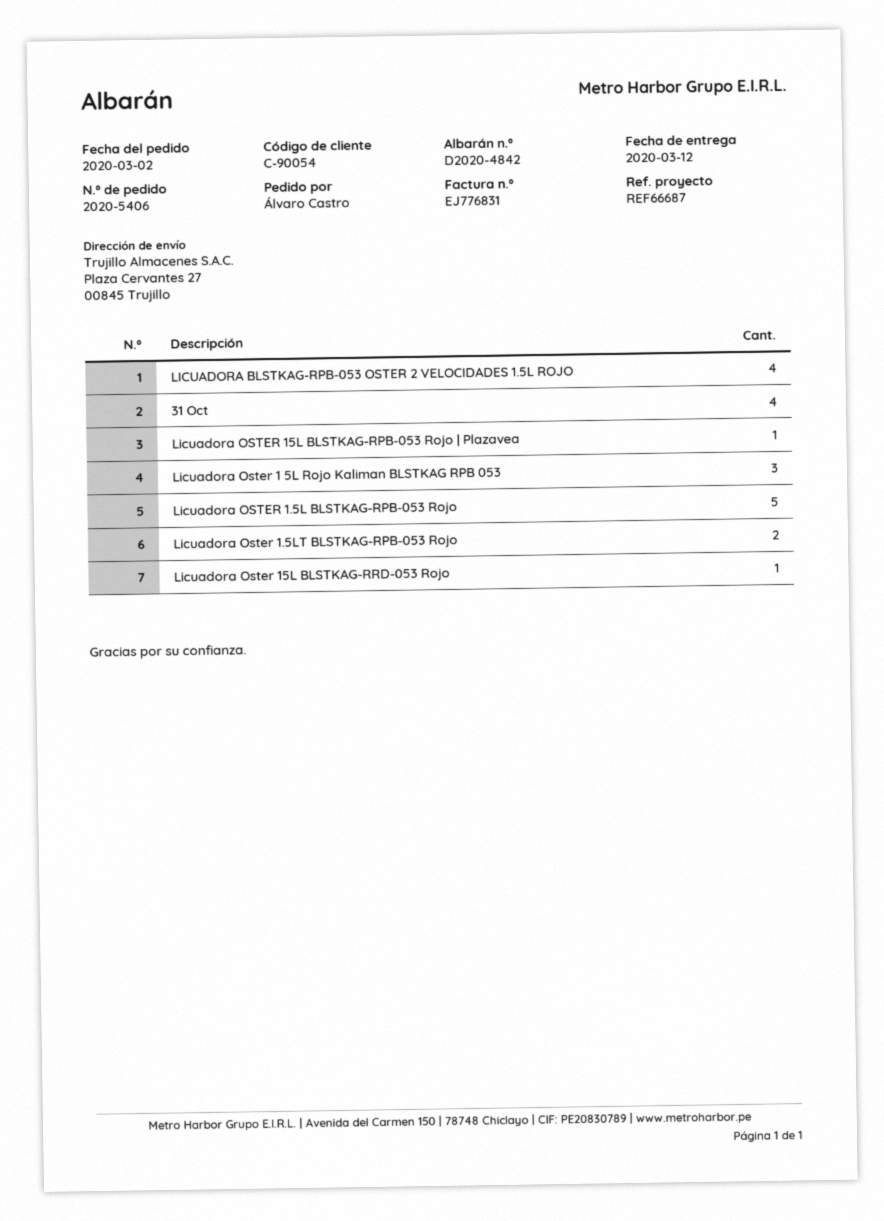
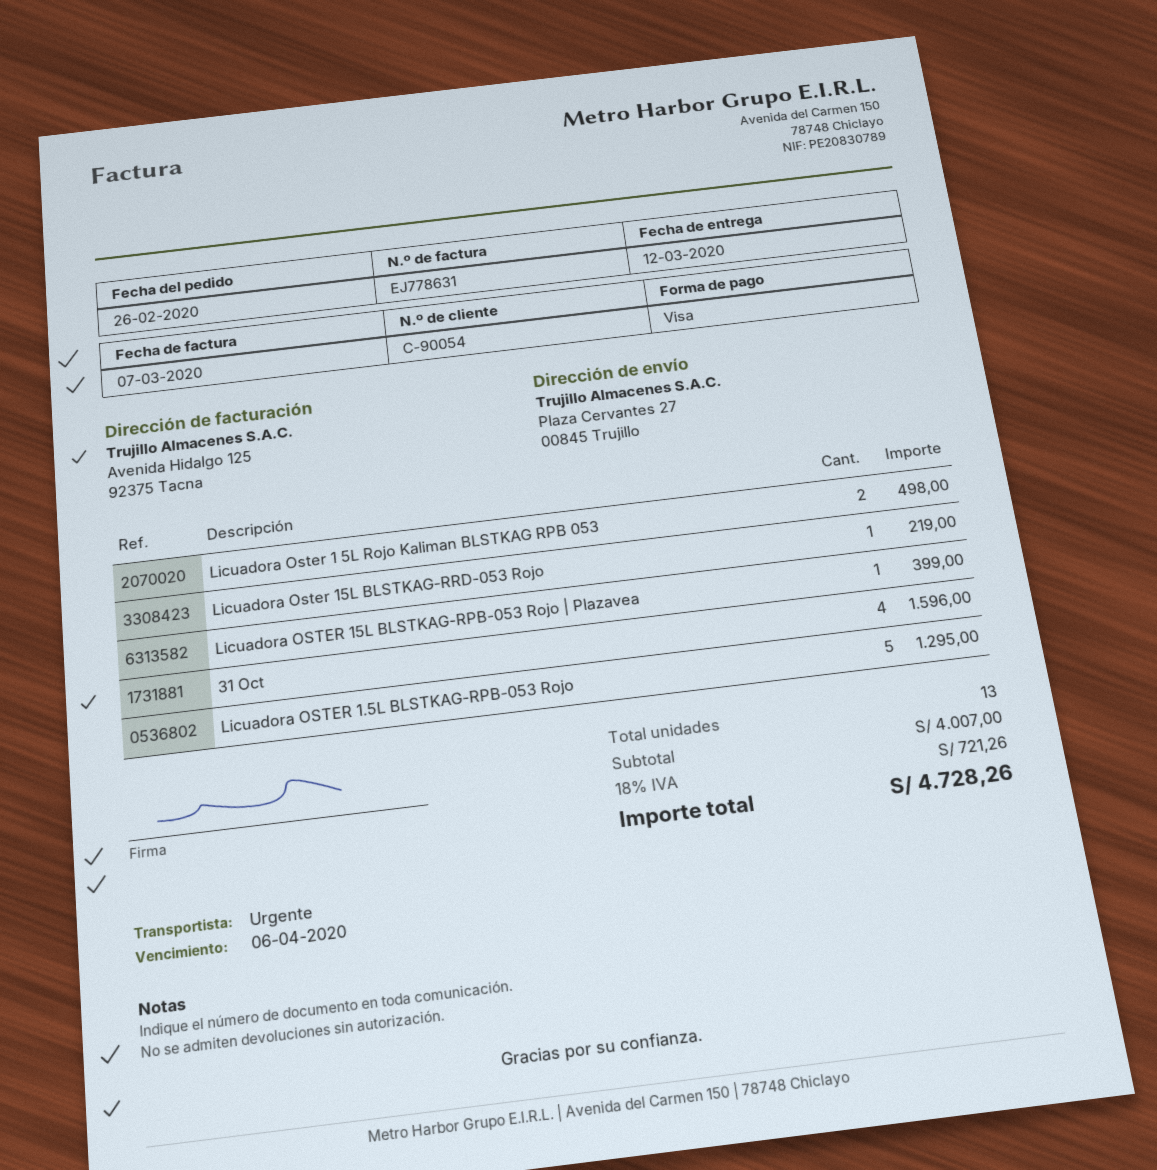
order date: 2020-03-02 -> 2020-02-26
invoice number: EJ776831 -> EJ778631
LICUADORA BLSTKAG-RPB-053 OSTER 2 VELOCIDADES 1.5L ROJO: 4 -> none
Licuadora Oster 1 5L Rojo Kaliman BLSTKAG RPB 053: 3 -> 2
Licuadora Oster 1.5LT BLSTKAG-RPB-053 Rojo: 2 -> none

